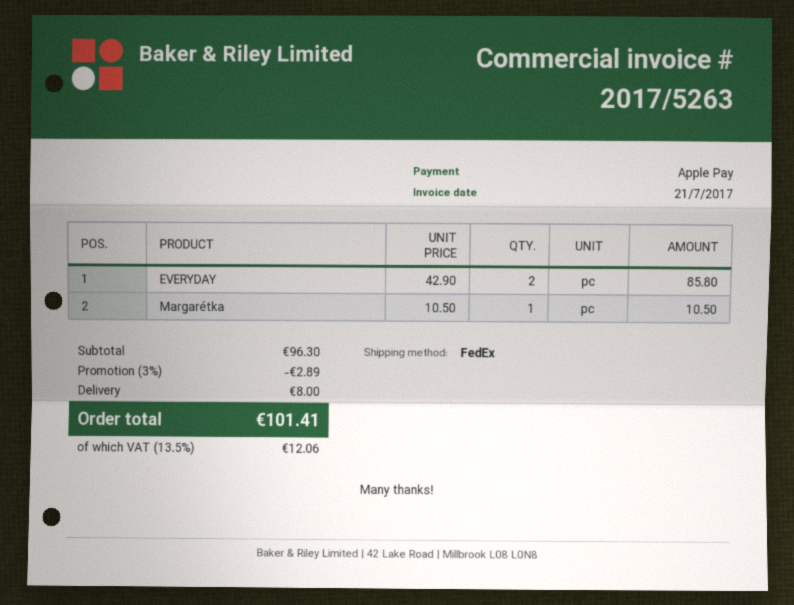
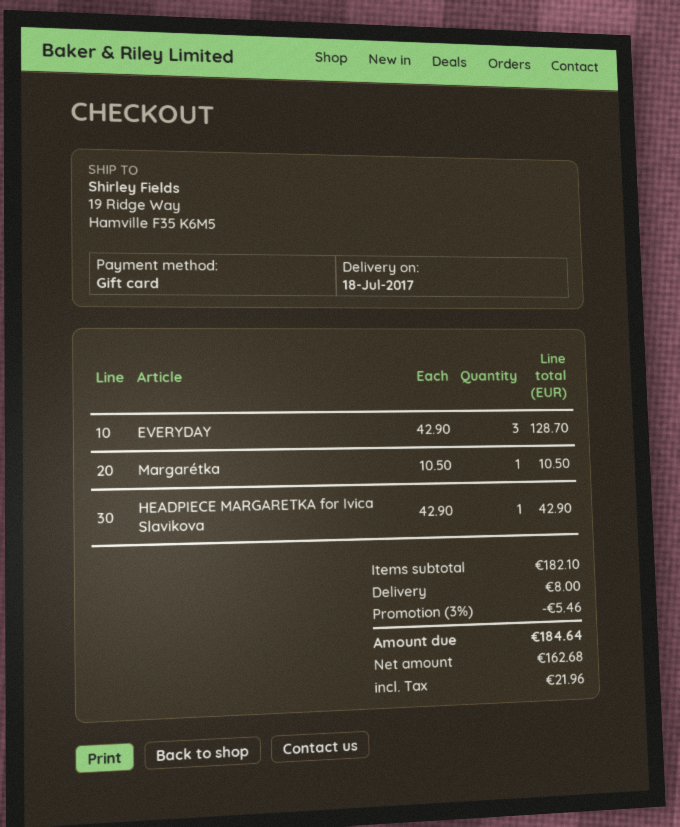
payment method: Apple Pay -> gift card
EVERYDAY: 2 x 42.90 = 85.80 -> 3 x 42.90 = 128.70
HEADPIECE MARGARETKA for Ivica Slavikova: none -> 1 x 42.90 = 42.90
subtotal: 96.30 -> 182.10
discount: 3% = 2.89 -> 3% = 5.46
tax: 12.06 -> 21.96
total: 101.41 -> 184.64

